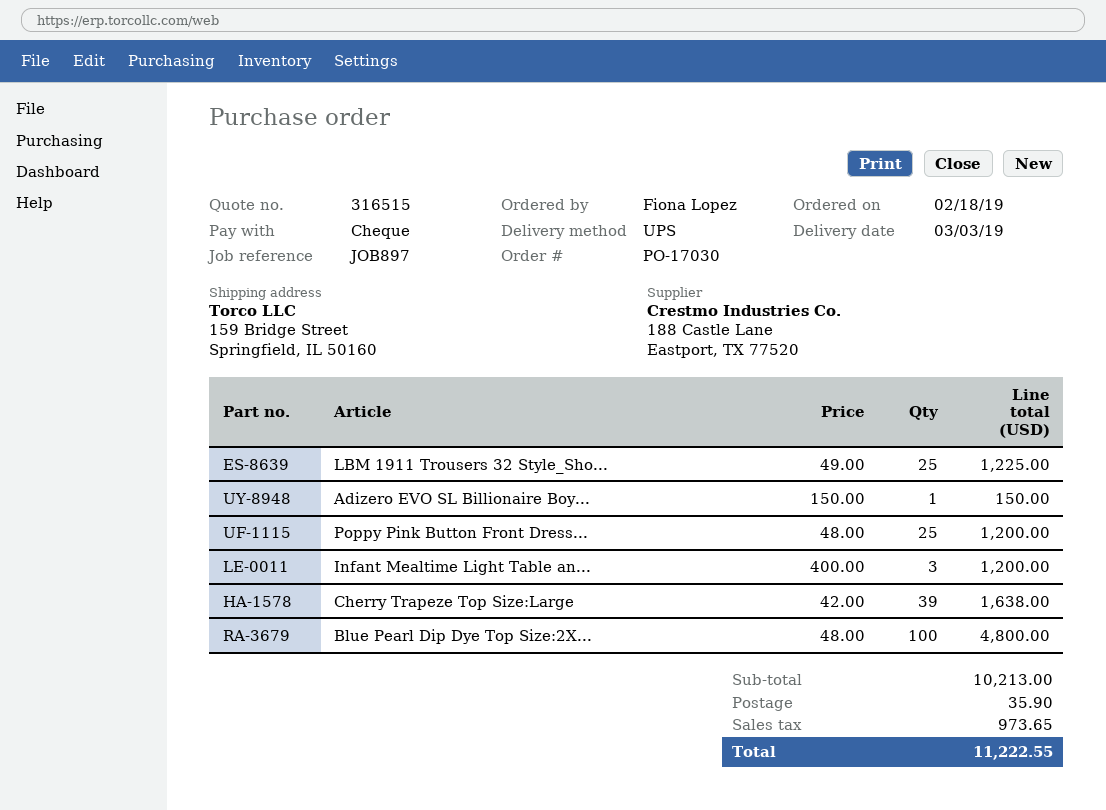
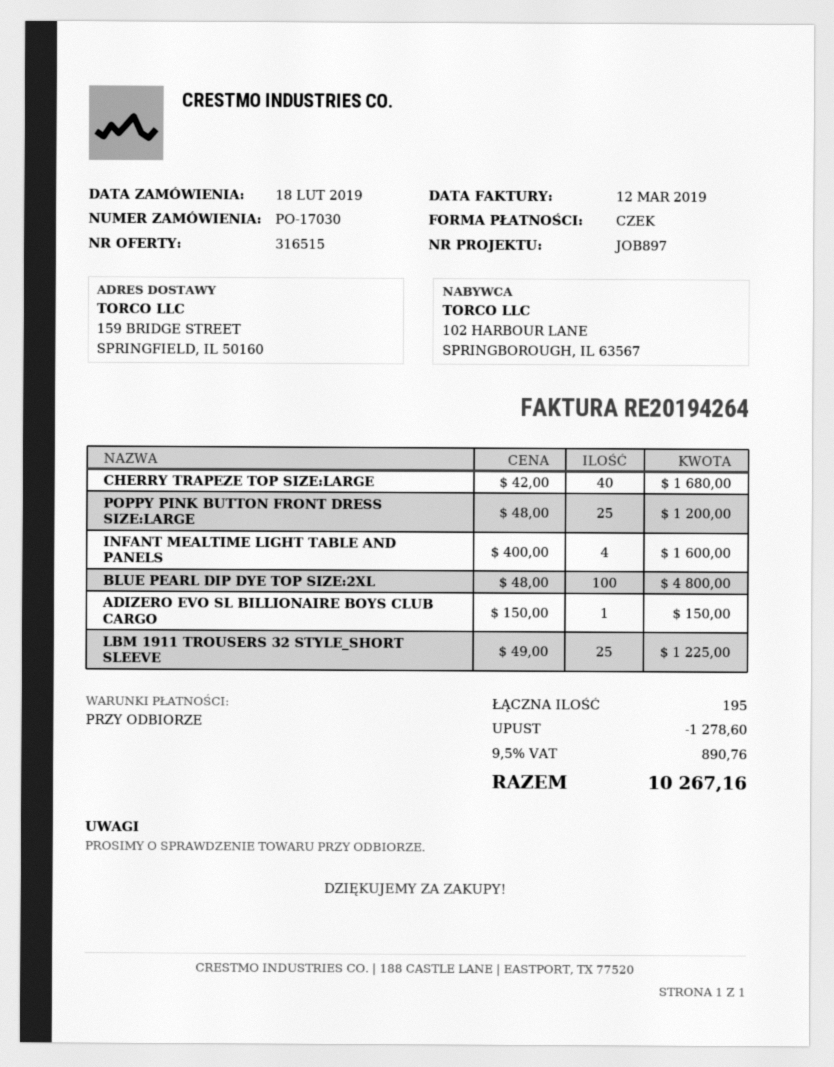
Infant Mealtime Light Table an...: 3 x 400.00 = 1200.00 -> 4 x 400.00 = 1600.00
Cherry Trapeze Top Size:Large: 39 x 42.00 = 1638.00 -> 40 x 42.00 = 1680.00
discount: none -> 1278.60
shipping: 35.90 -> none
tax: 973.65 -> 890.76
total: 11222.55 -> 10267.16

